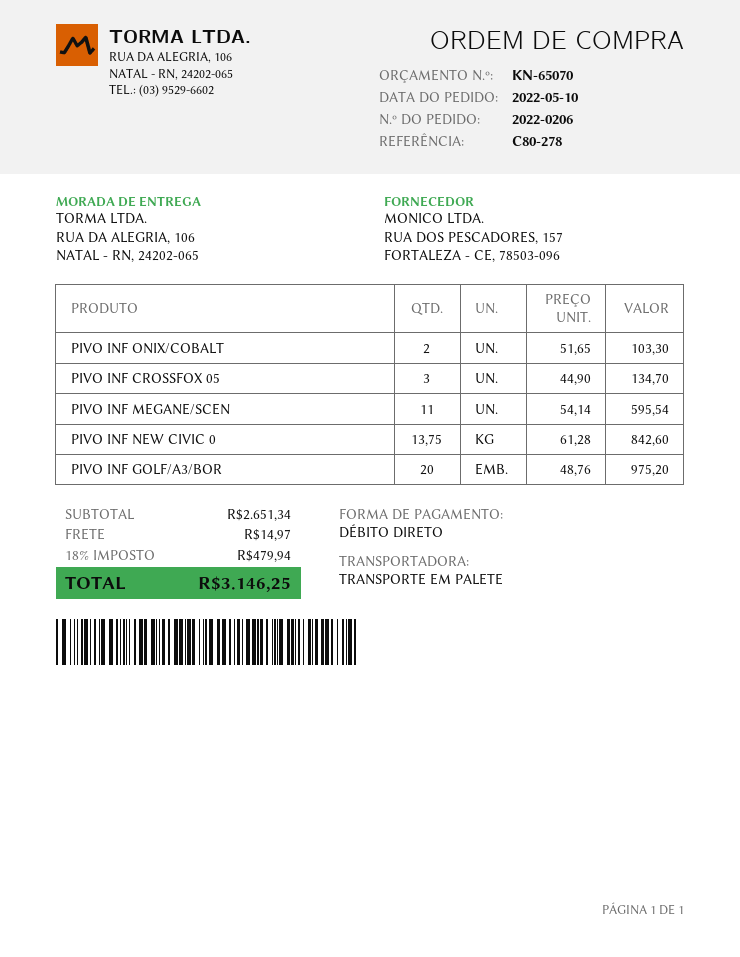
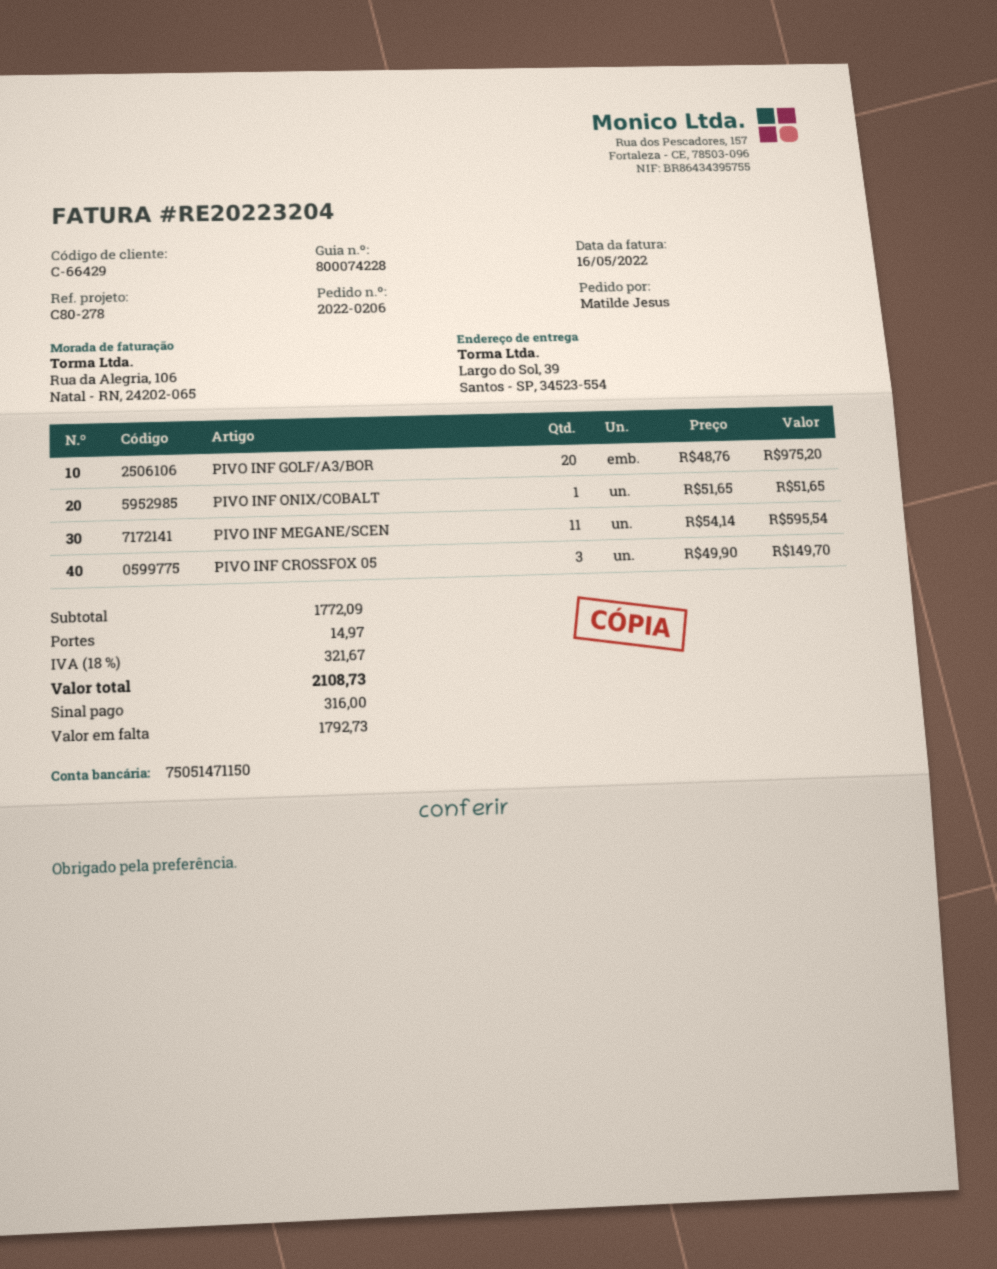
ship to: RUA DA ALEGRIA, 106, NATAL - RN, 24202-065 -> Largo do Sol, 39, Santos - SP, 34523-554
PIVO INF ONIX/COBALT: 2 x 51.65 = 103.30 -> 1 x 51.65 = 51.65
PIVO INF CROSSFOX 05: 3 x 44.90 = 134.70 -> 3 x 49.90 = 149.70
PIVO INF NEW CIVIC 0: 13.75 x 61.28 = 842.60 -> none
subtotal: 2651.34 -> 1772.09
tax: 18% = 479.94 -> 18% = 321.67
total: 3146.25 -> 2108.73

